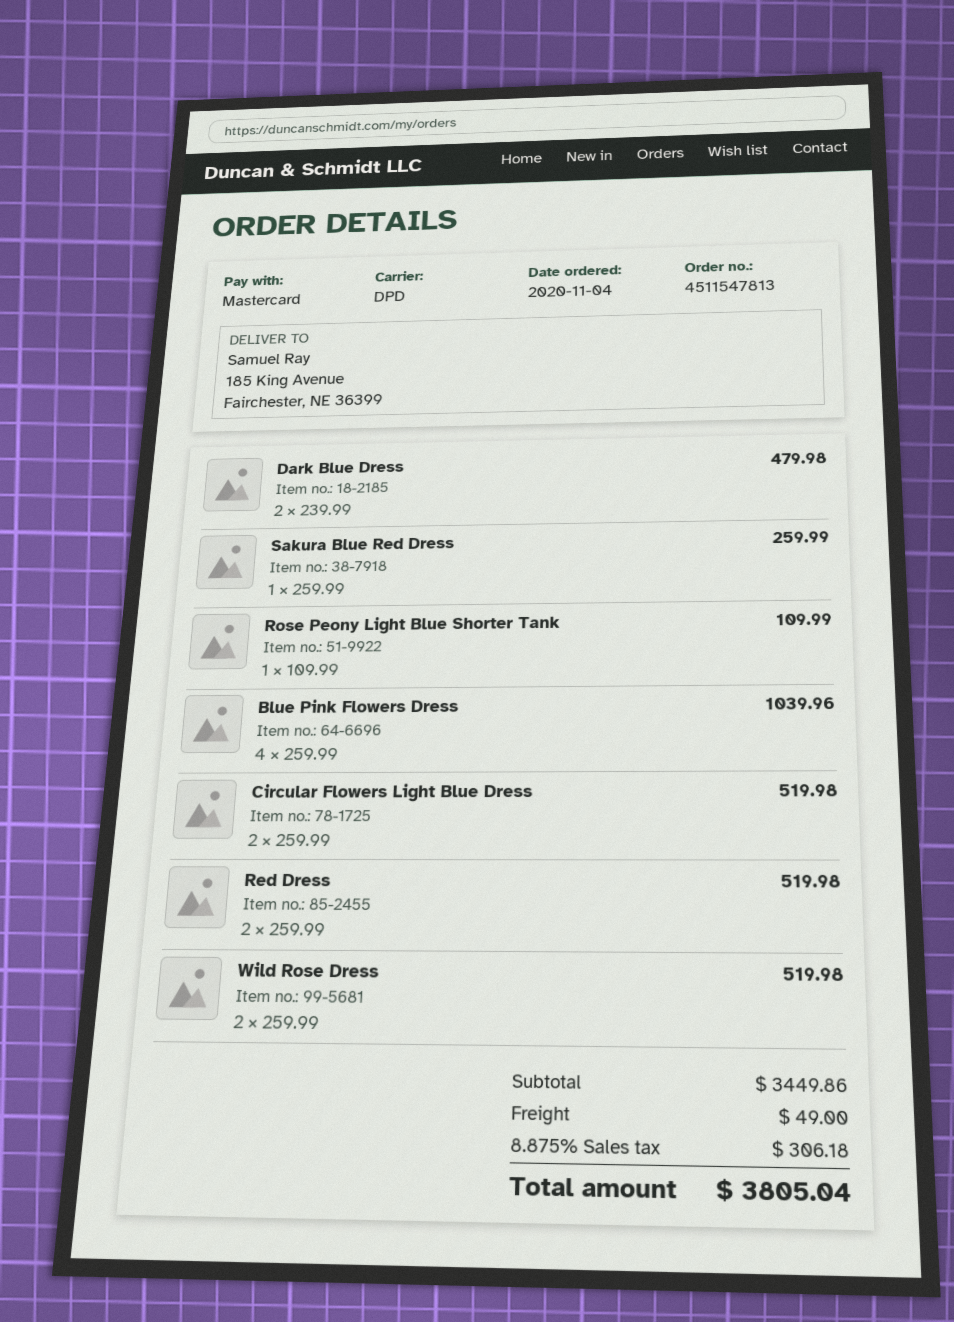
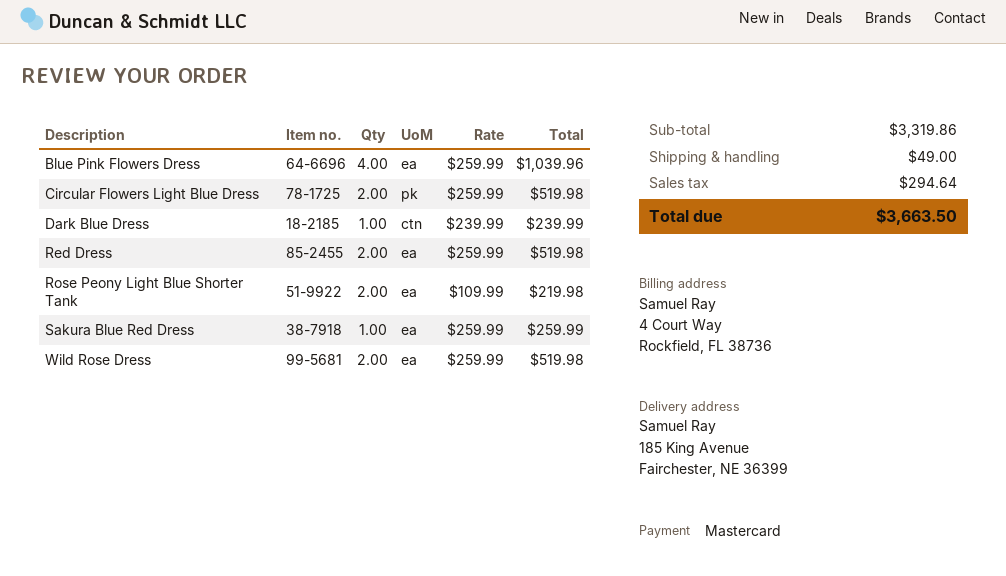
Dark Blue Dress: 2 x 239.99 = 479.98 -> 1 x 239.99 = 239.99
Rose Peony Light Blue Shorter Tank: 1 x 109.99 = 109.99 -> 2 x 109.99 = 219.98
subtotal: 3449.86 -> 3319.86
tax: 306.18 -> 294.64
total: 3805.04 -> 3663.50

